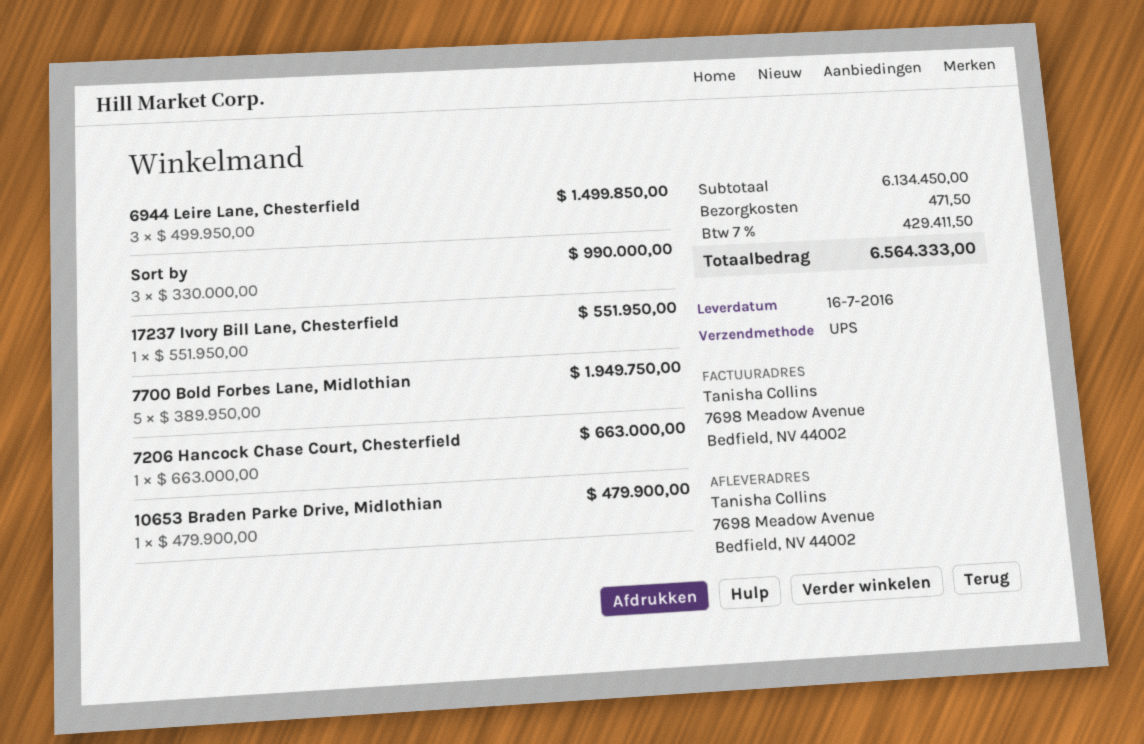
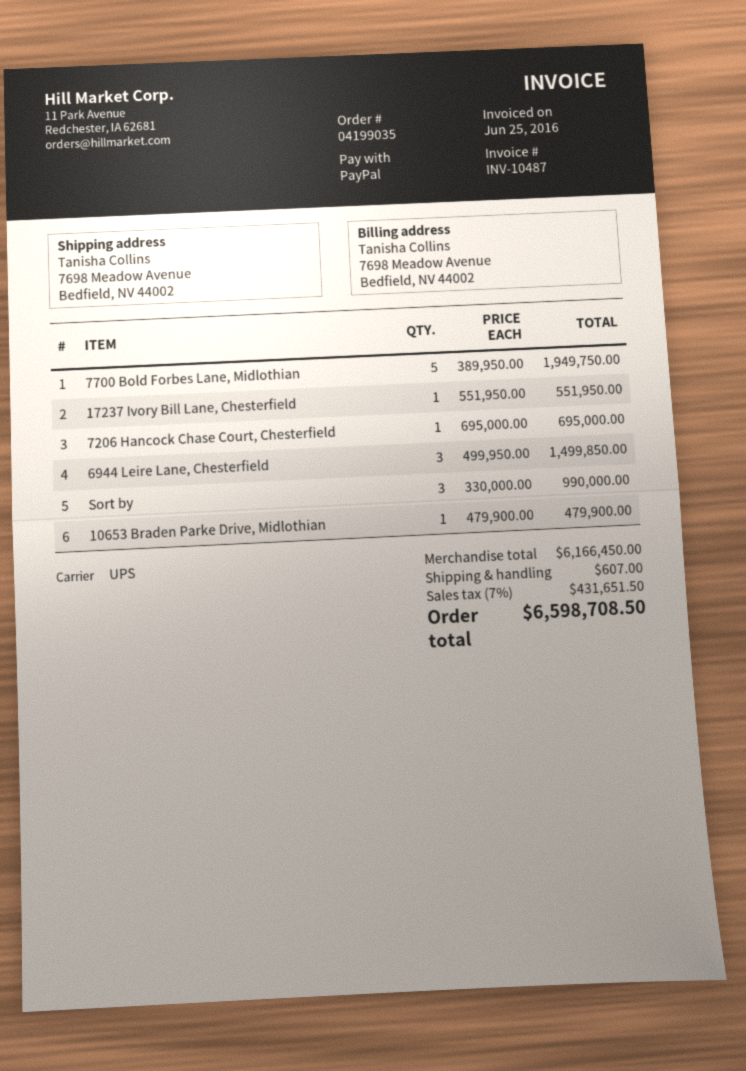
7206 Hancock Chase Court, Chesterfield: 1 x 663000.00 = 663000.00 -> 1 x 695000.00 = 695000.00
subtotal: 6134450.00 -> 6166450.00
shipping: 471.50 -> 607.00
tax: 7% = 429411.50 -> 7% = 431651.50
total: 6564333.00 -> 6598708.50

